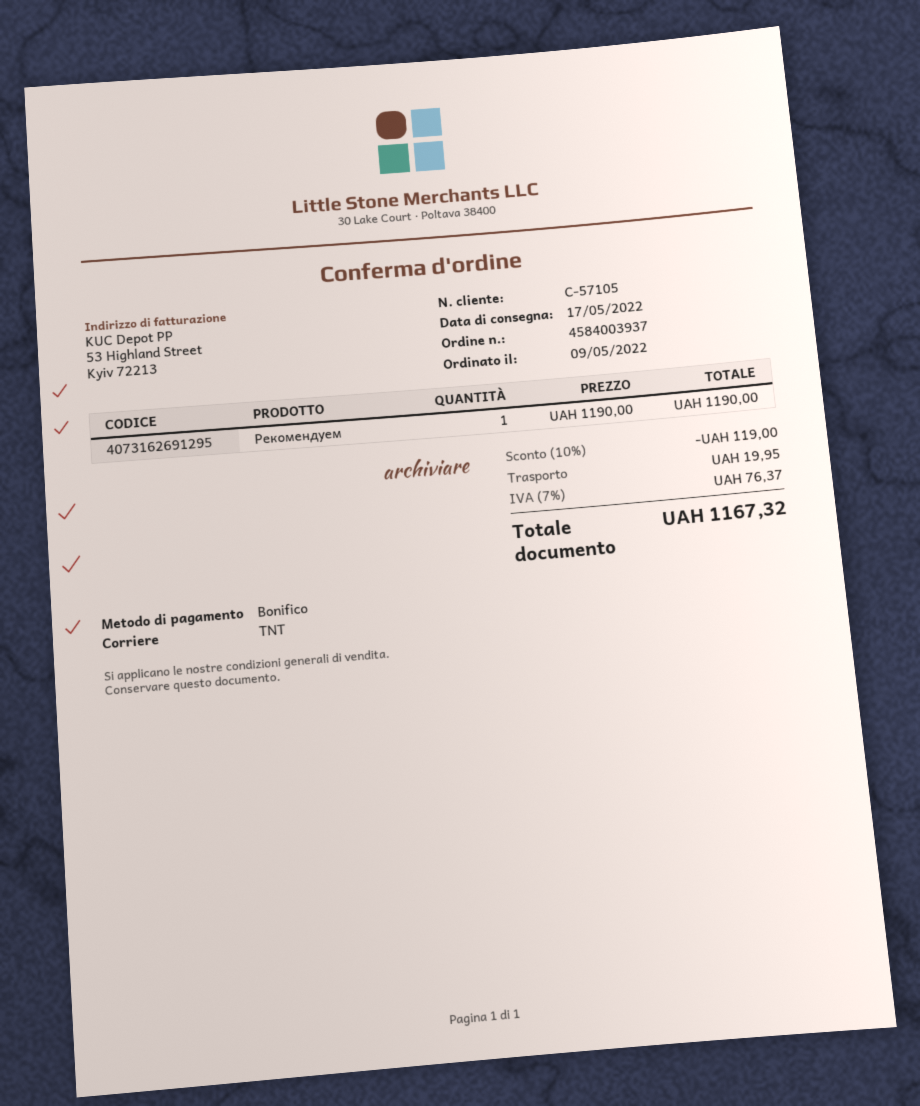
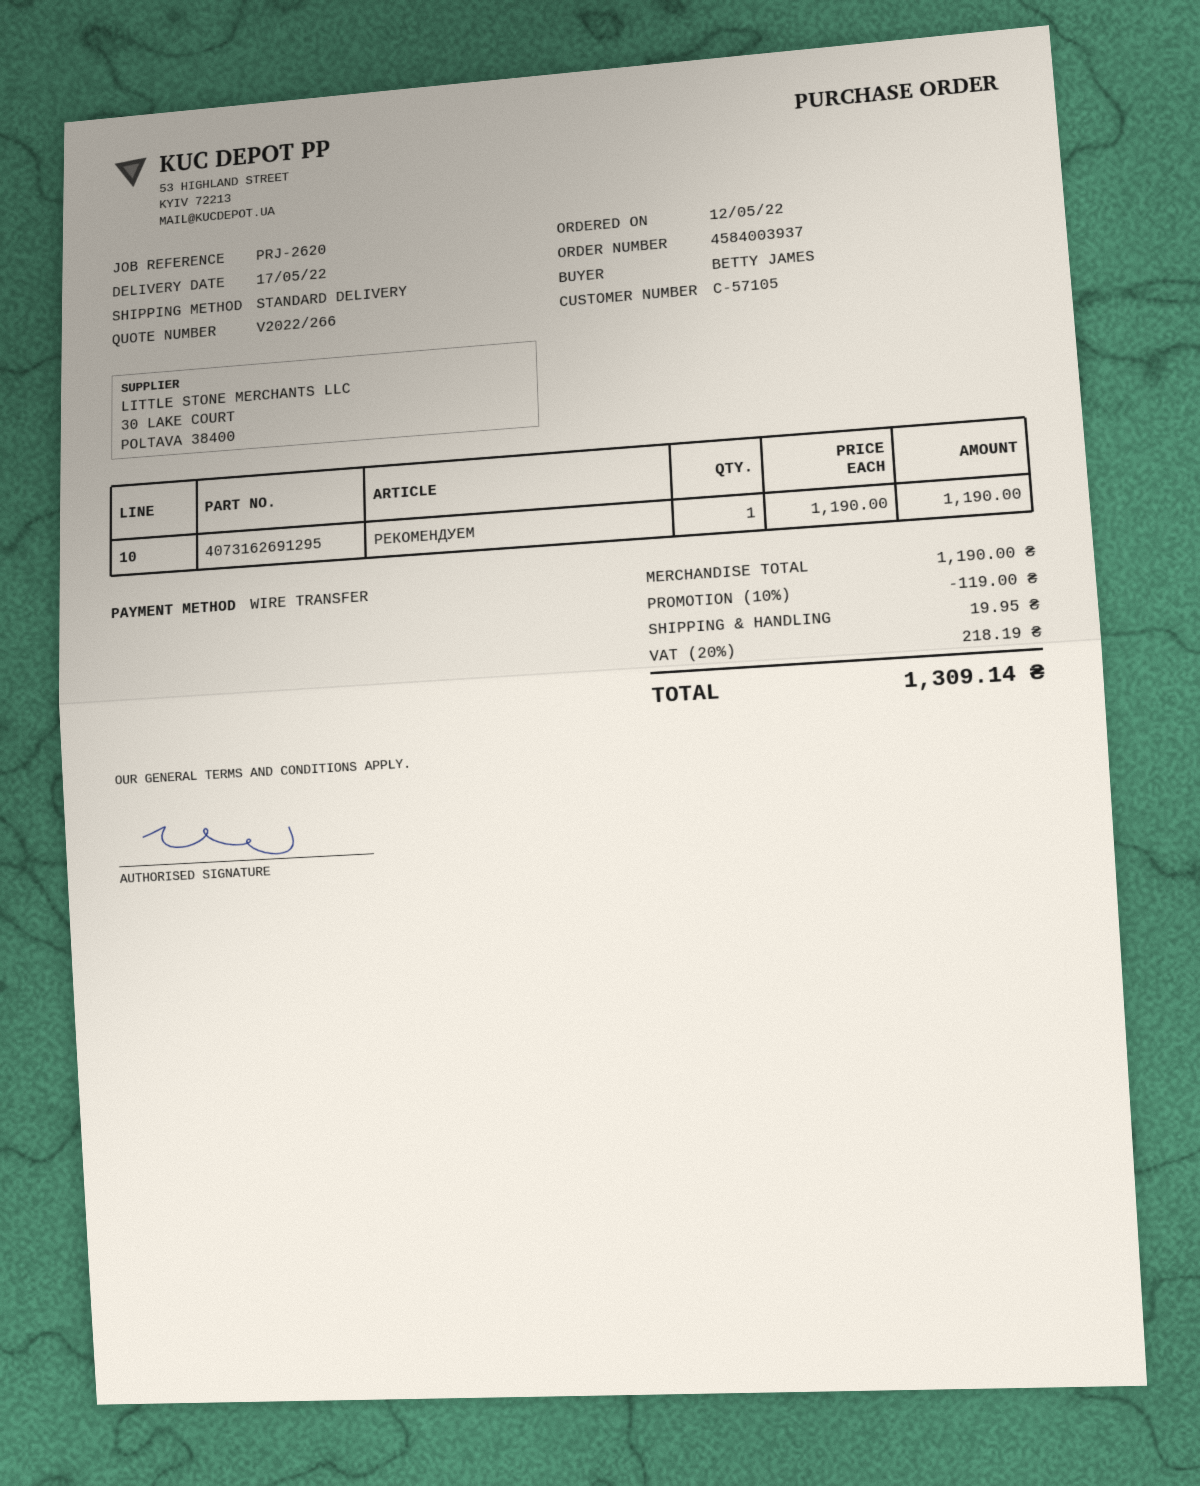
order date: 2022-05-09 -> 2022-05-12
shipping method: TNT -> standard
tax: 7% = 76.37 -> 20% = 218.19
total: 1167.32 -> 1309.14

